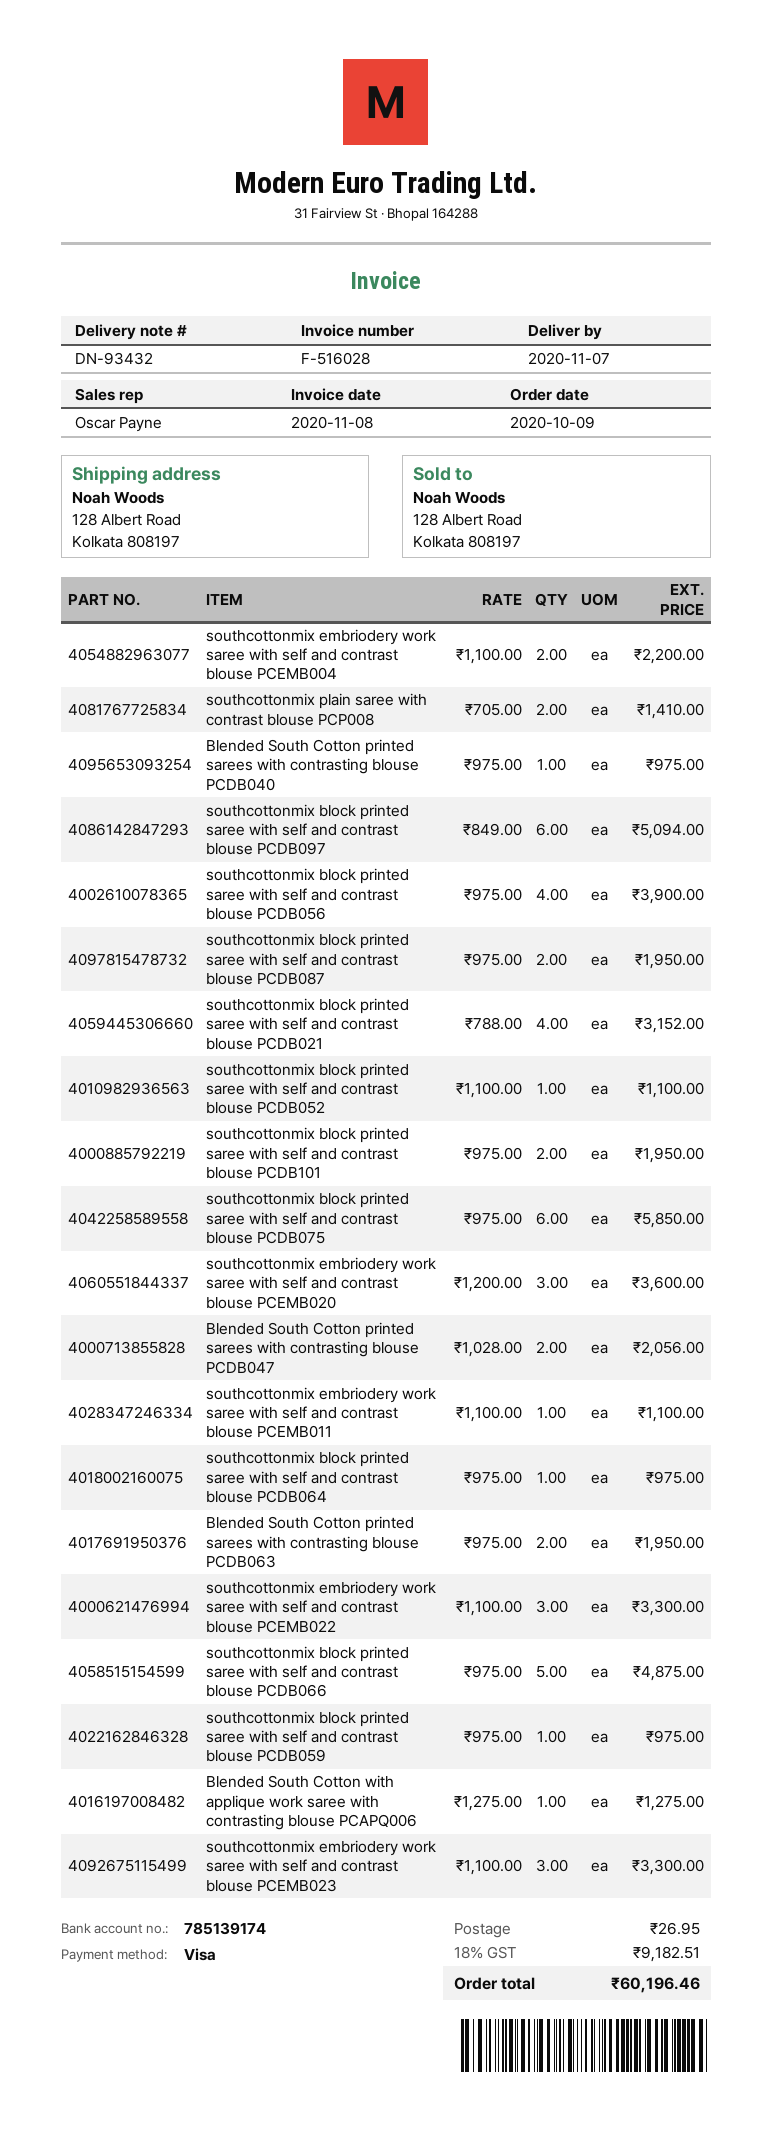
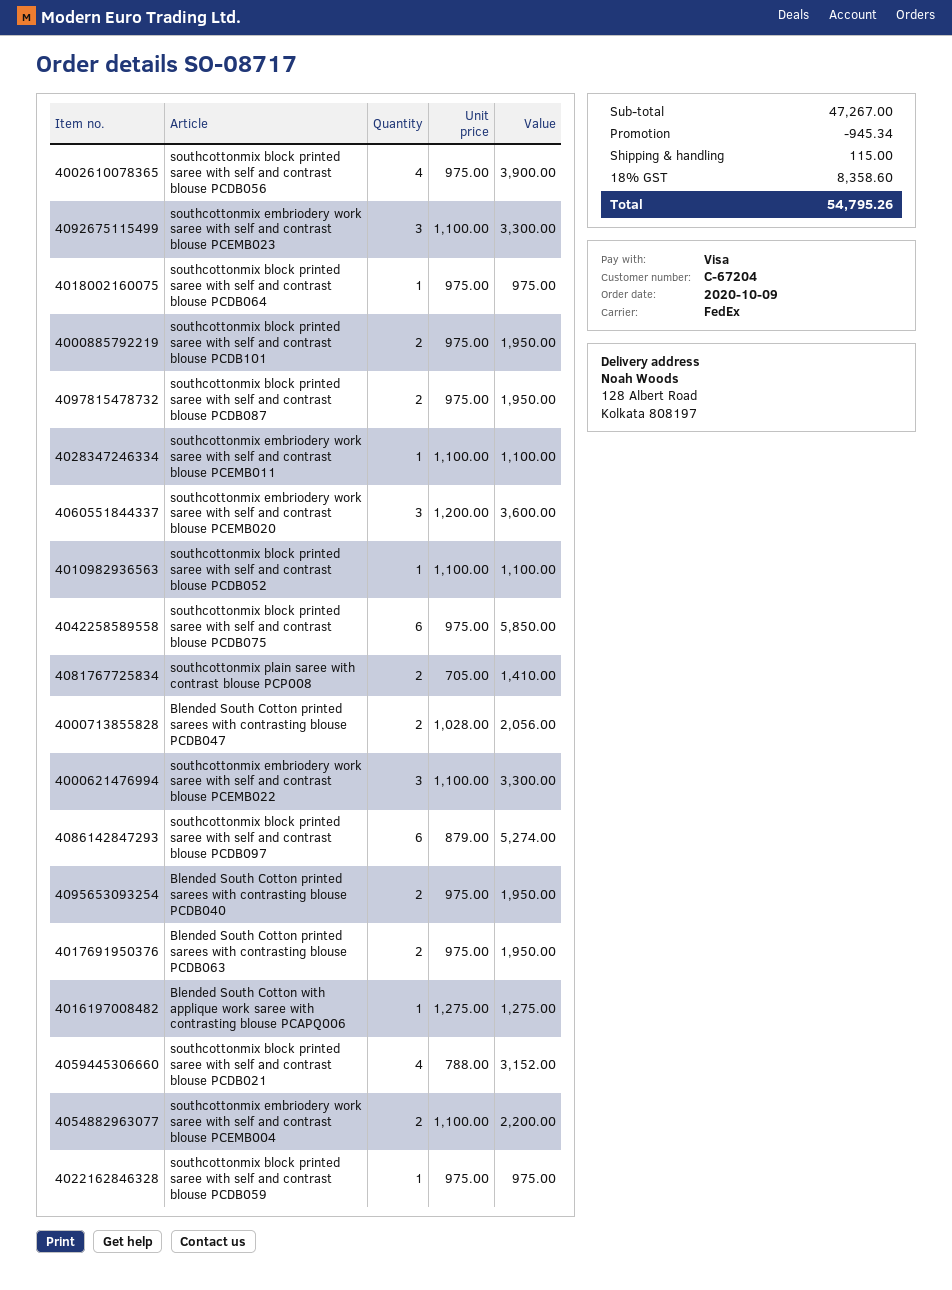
Blended South Cotton printed sarees with contrasting blouse PCDB040: 1 x 975.00 = 975.00 -> 2 x 975.00 = 1950.00
southcottonmix block printed saree with self and contrast blouse PCDB097: 6 x 849.00 = 5094.00 -> 6 x 879.00 = 5274.00
southcottonmix block printed saree with self and contrast blouse PCDB066: 5 x 975.00 = 4875.00 -> none
discount: none -> 945.34
shipping: 26.95 -> 115.00
tax: 18% = 9182.51 -> 18% = 8358.60
total: 60196.46 -> 54795.26

